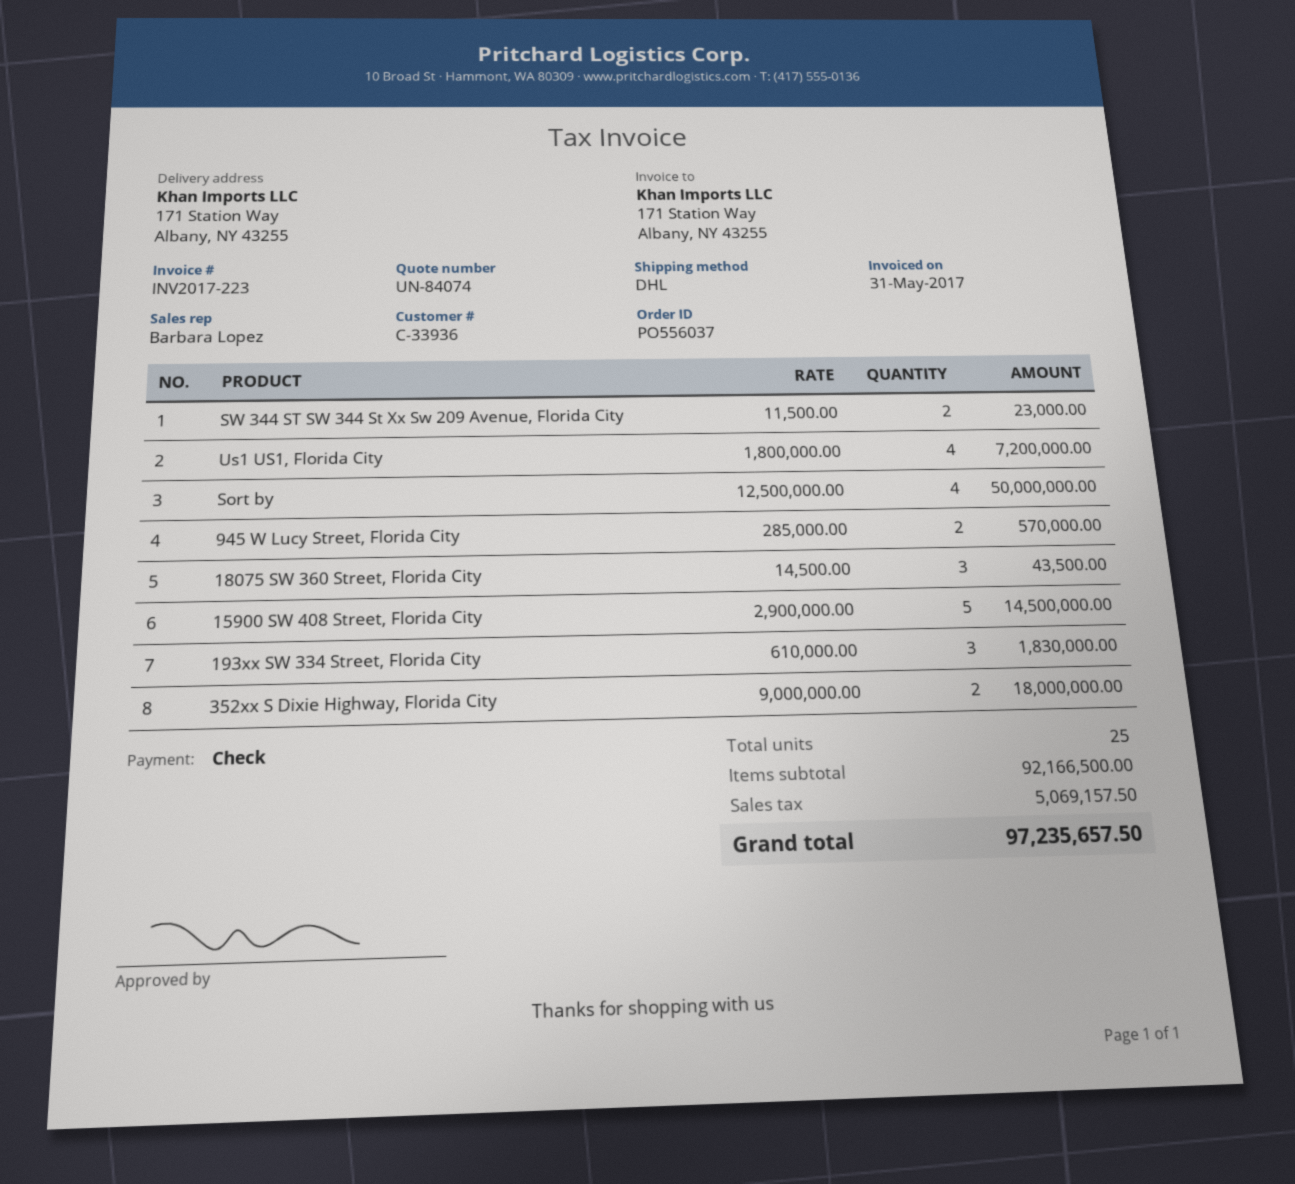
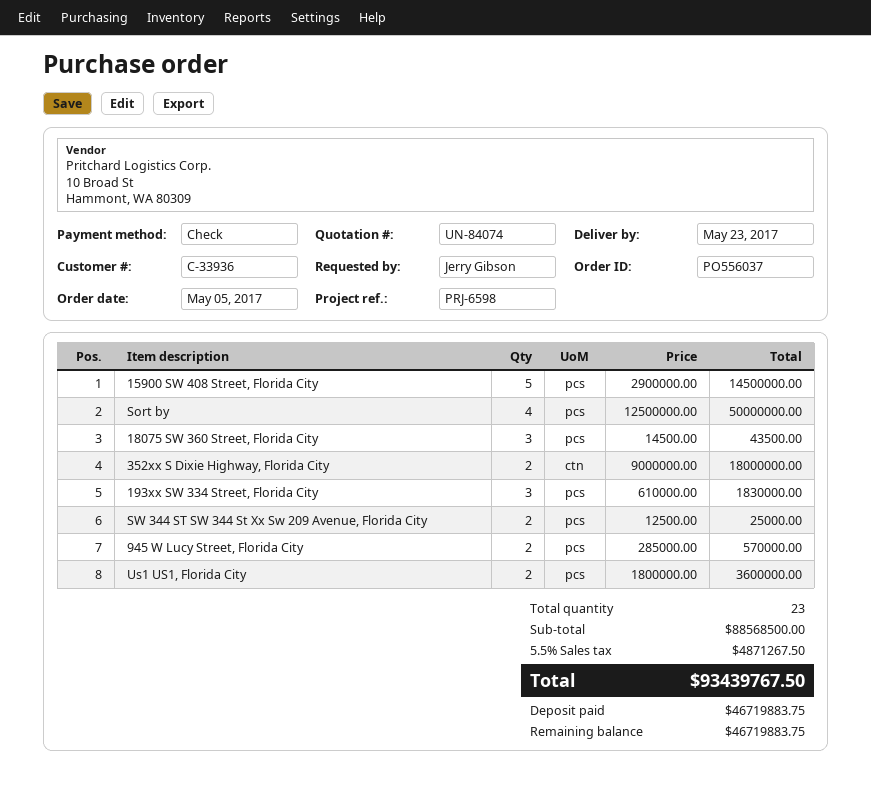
SW 344 ST SW 344 St Xx Sw 209 Avenue, Florida City: 2 x 11500.00 = 23000.00 -> 2 x 12500.00 = 25000.00
Us1 US1, Florida City: 4 x 1800000.00 = 7200000.00 -> 2 x 1800000.00 = 3600000.00
total quantity: 25 -> 23
subtotal: 92166500.00 -> 88568500.00
tax: 5069157.50 -> 4871267.50
total: 97235657.50 -> 93439767.50

